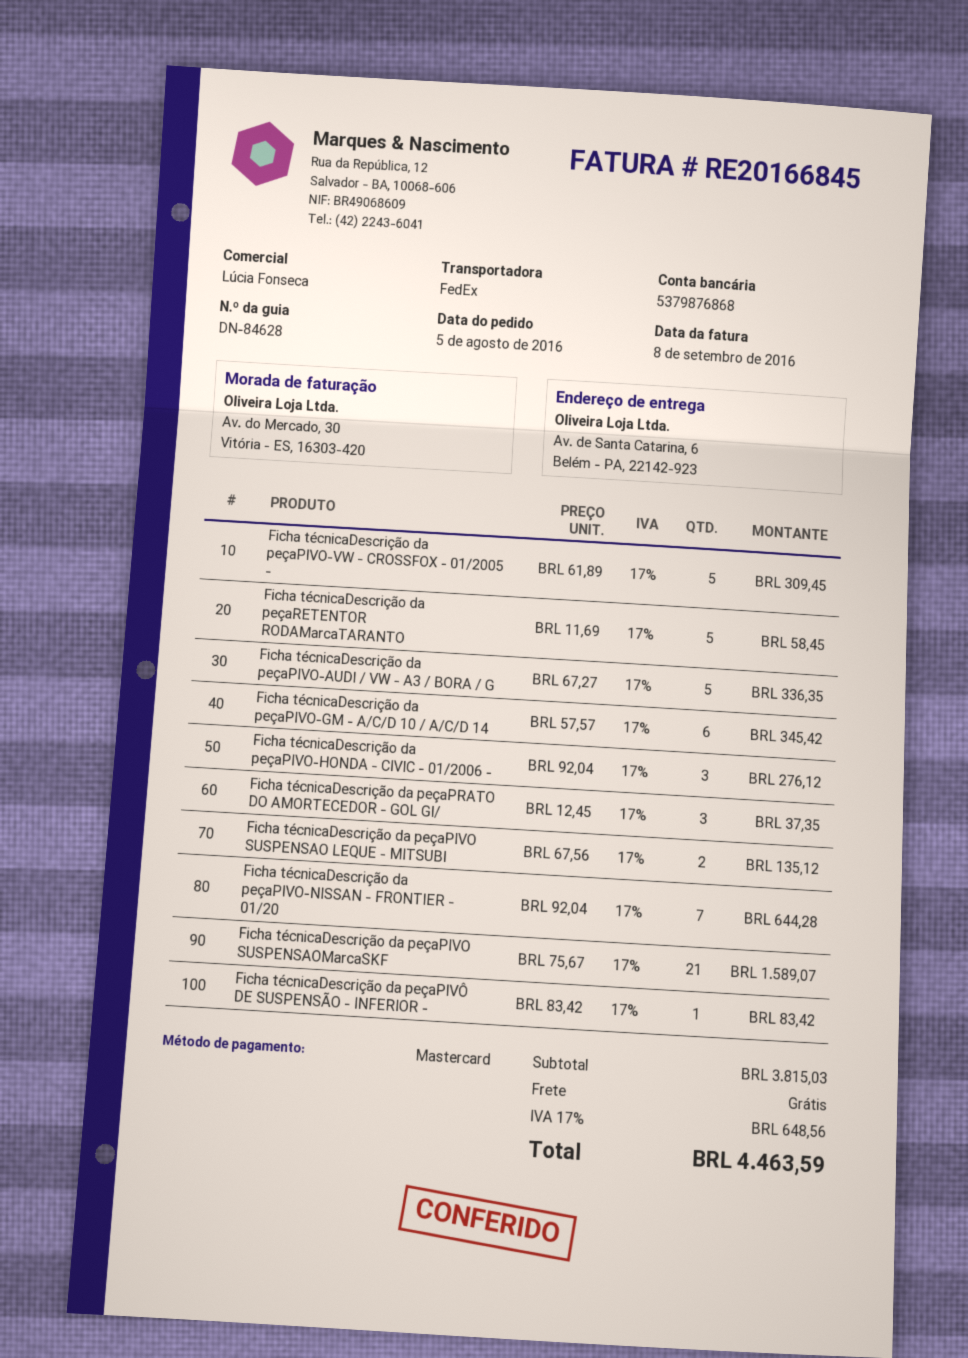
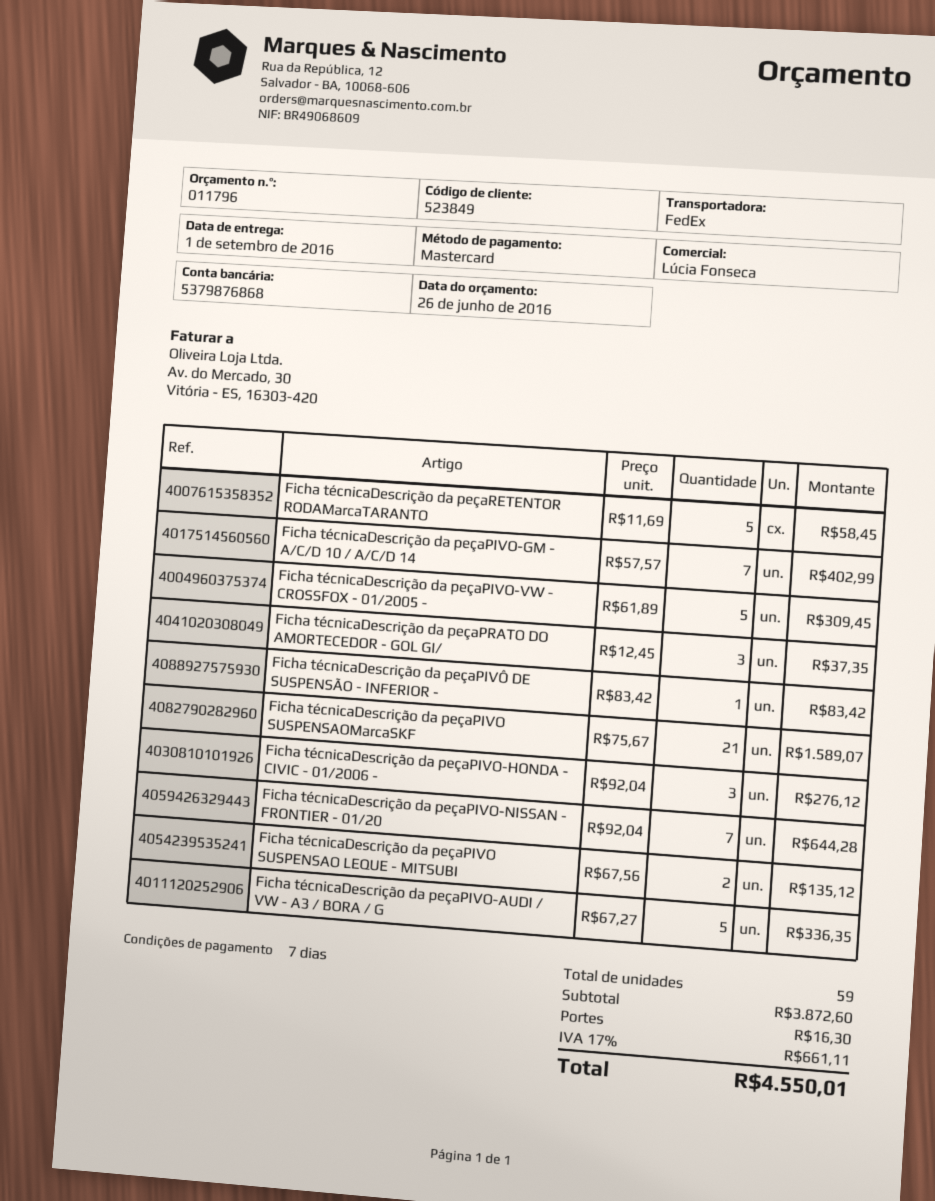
Ficha técnicaDescrição da peçaPIVO-GM - A/C/D 10 / A/C/D 14: 6 x 57.57 = 345.42 -> 7 x 57.57 = 402.99
subtotal: 3815.03 -> 3872.60
shipping: 0.00 -> 16.30
tax: 17% = 648.56 -> 17% = 661.11
total: 4463.59 -> 4550.01

